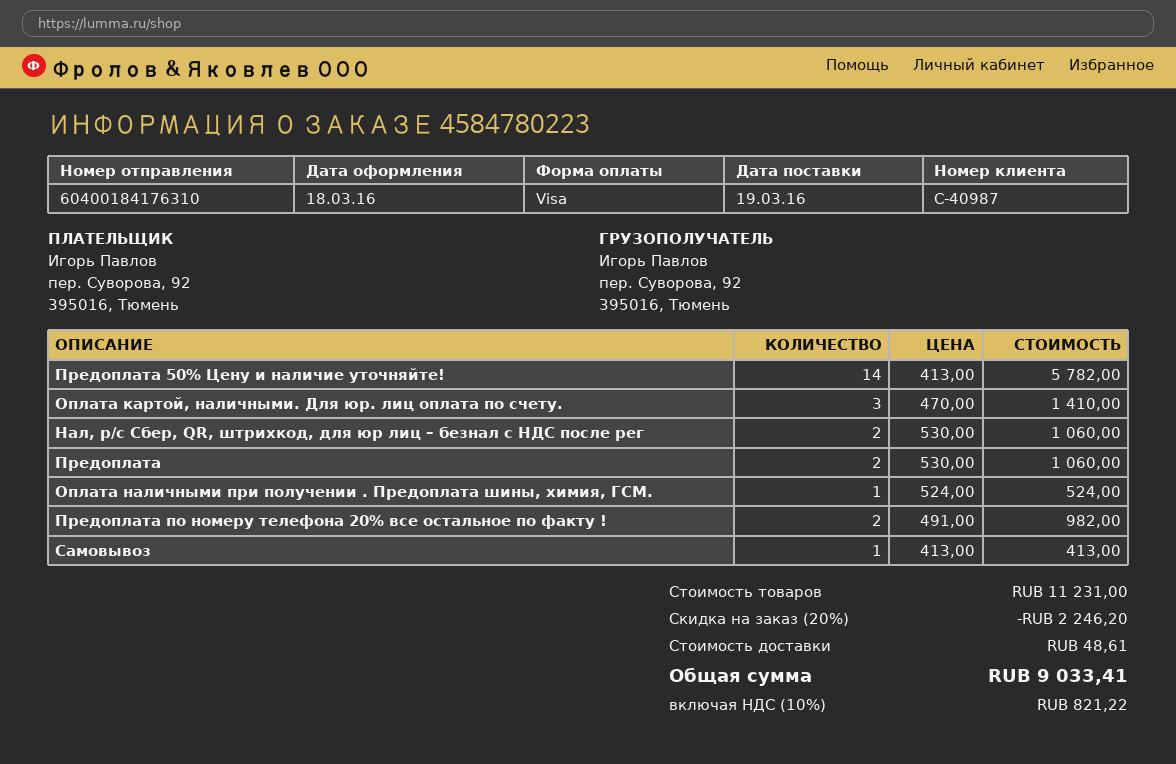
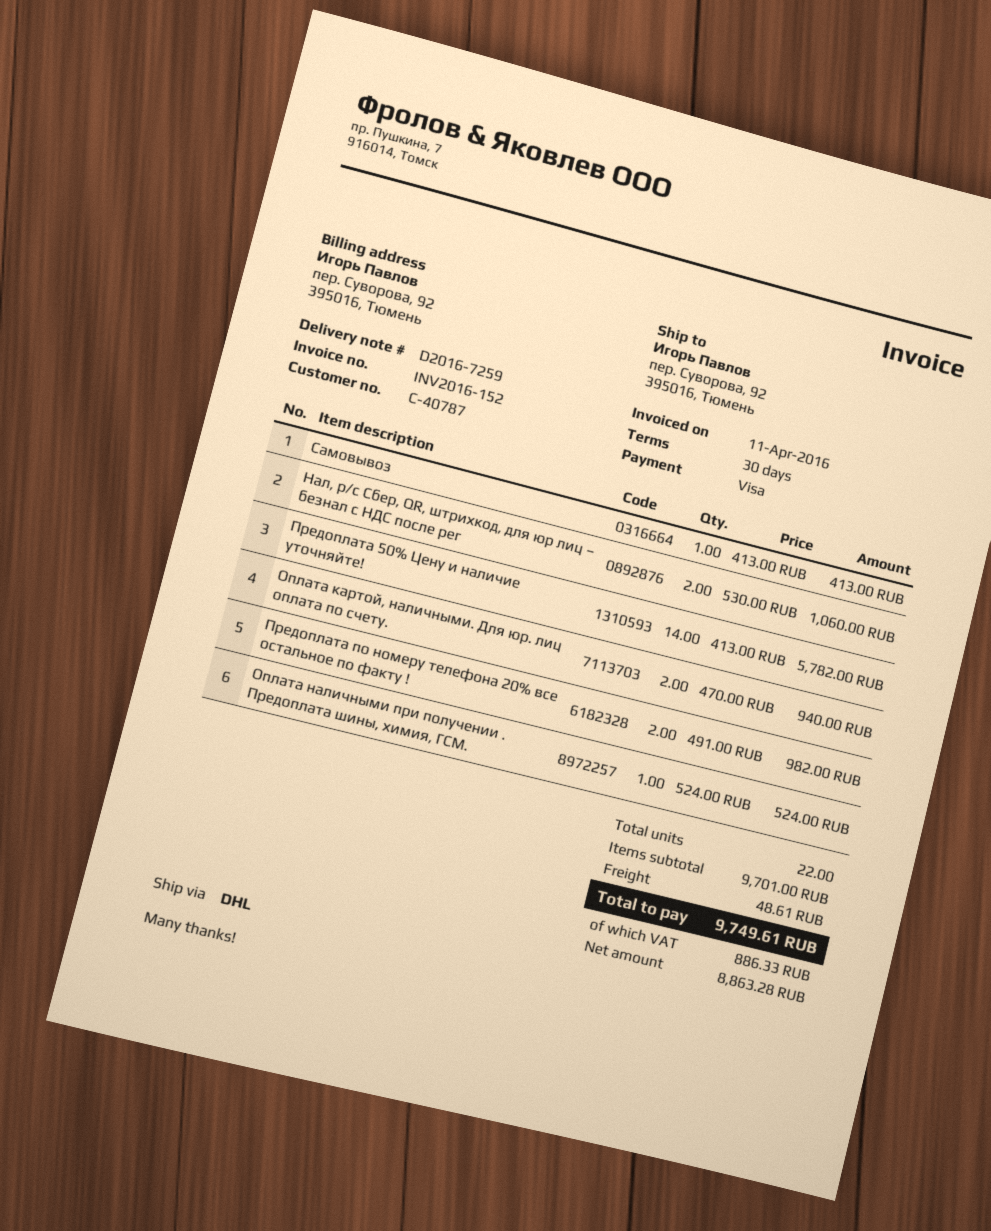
customer number: C-40987 -> C-40787
Оплата картой, наличными. Для юр. лиц оплата по счету.: 3 x 470.00 = 1410.00 -> 2 x 470.00 = 940.00
Предоплата: 2 x 530.00 = 1060.00 -> none
subtotal: 11231.00 -> 9701.00
discount: 20% = 2246.20 -> none
tax: 821.22 -> 886.33
total: 9033.41 -> 9749.61

